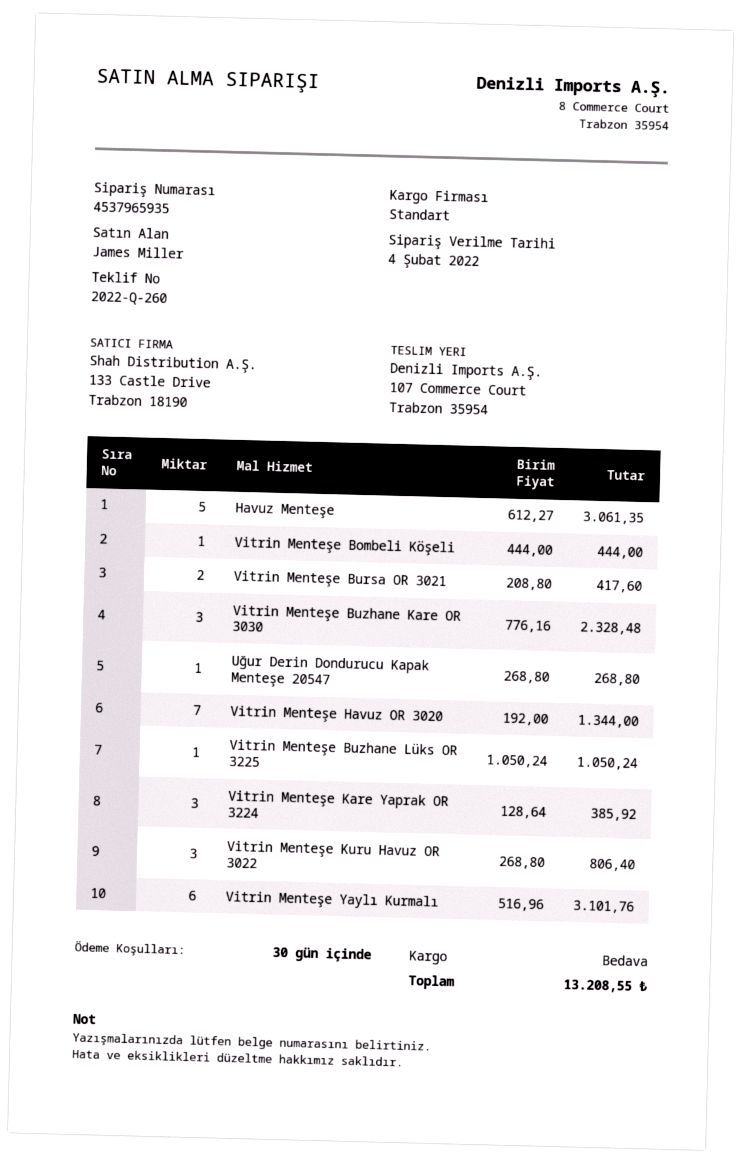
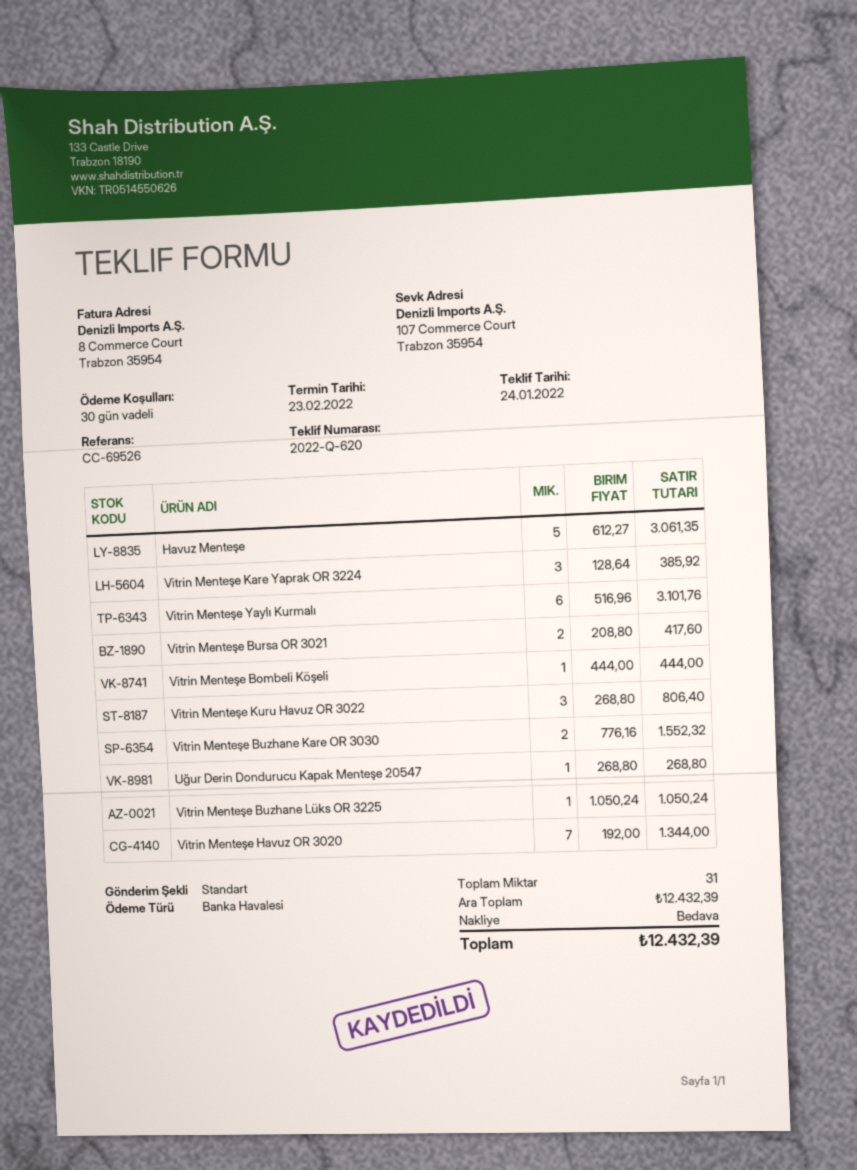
quote number: 2022-Q-260 -> 2022-Q-620
Vitrin Menteşe Buzhane Kare OR 3030: 3 x 776.16 = 2328.48 -> 2 x 776.16 = 1552.32
total: 13208.55 -> 12432.39

